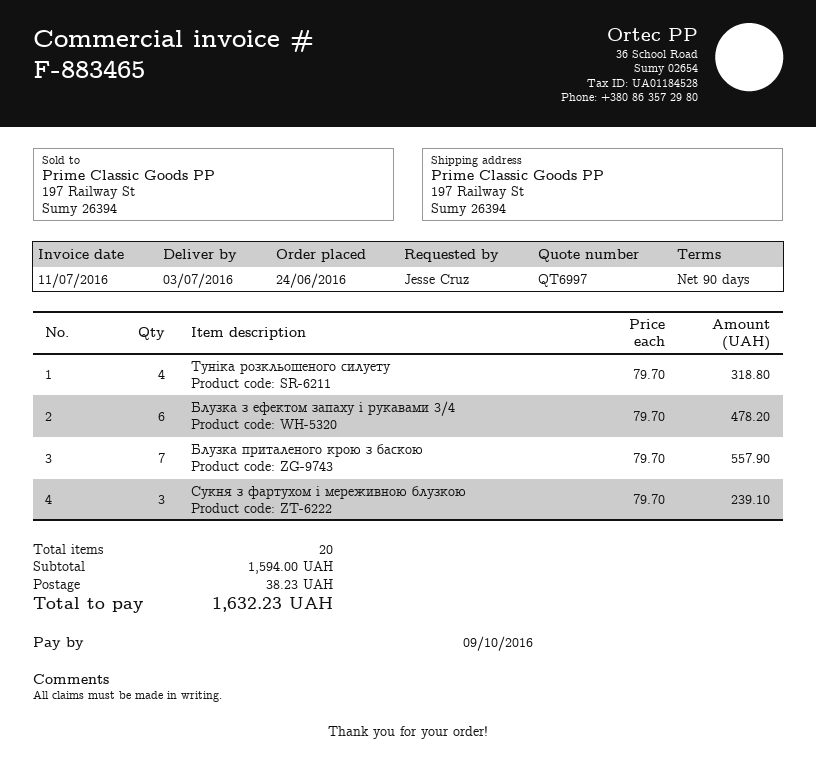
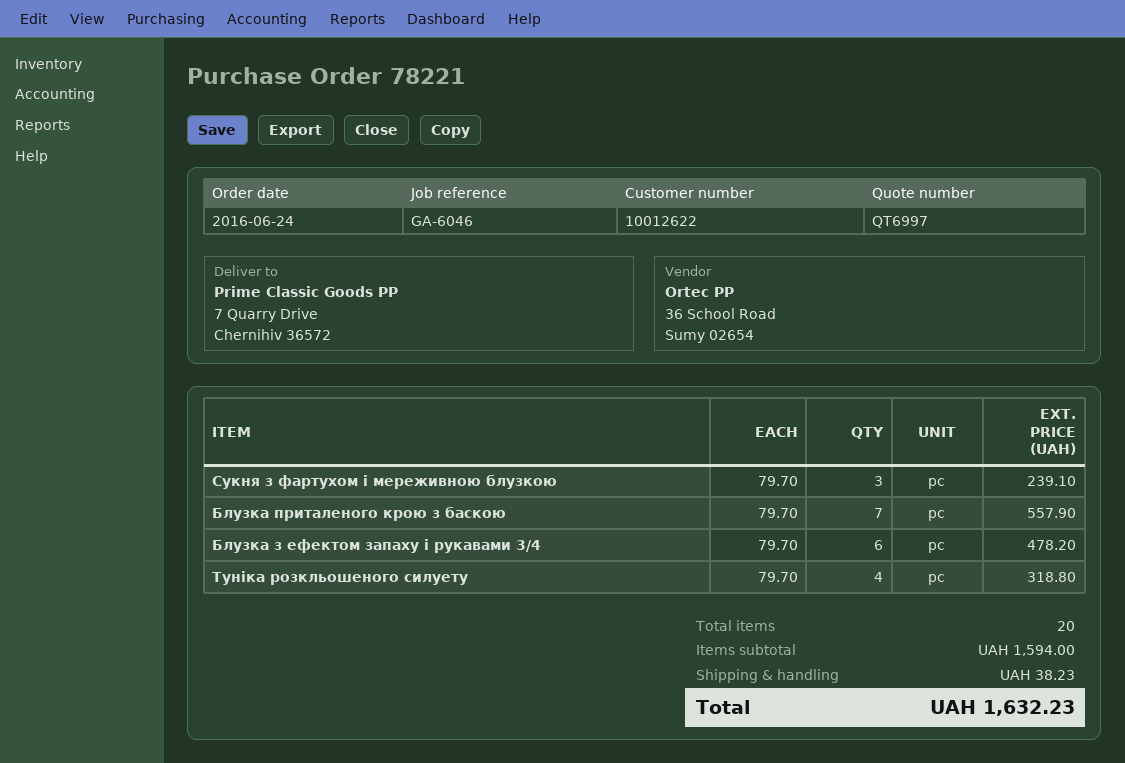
ship to: 197 Railway St, Sumy 26394 -> 7 Quarry Drive, Chernihiv 36572

